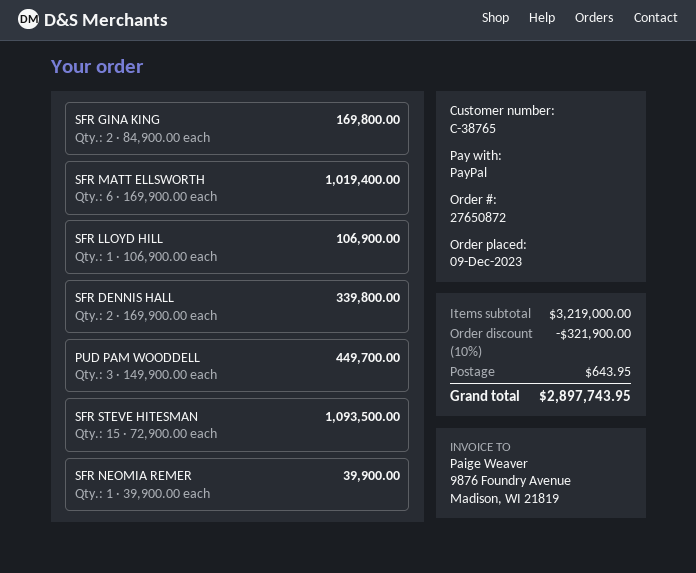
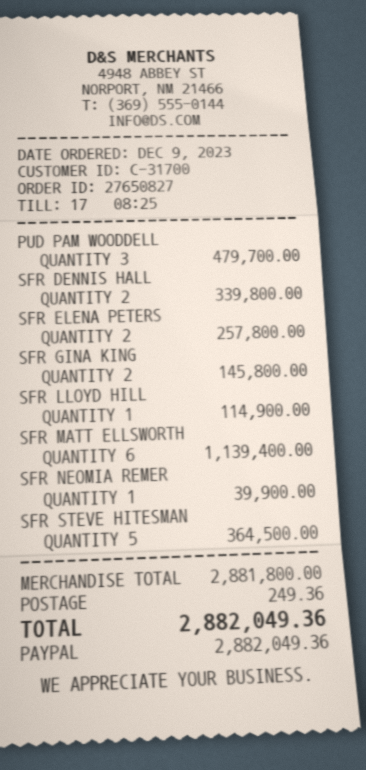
order number: 27650872 -> 27650827
customer number: C-38765 -> C-31700
SFR GINA KING: 2 for 169800.00 -> 2 for 145800.00
SFR MATT ELLSWORTH: 6 for 1019400.00 -> 6 for 1139400.00
SFR LLOYD HILL: 1 for 106900.00 -> 1 for 114900.00
PUD PAM WOODDELL: 3 for 449700.00 -> 3 for 479700.00
SFR STEVE HITESMAN: 15 for 1093500.00 -> 5 for 364500.00
SFR ELENA PETERS: none -> 2 for 257800.00
subtotal: 3219000.00 -> 2881800.00
discount: 10% = 321900.00 -> none
shipping: 643.95 -> 249.36
total: 2897743.95 -> 2882049.36

